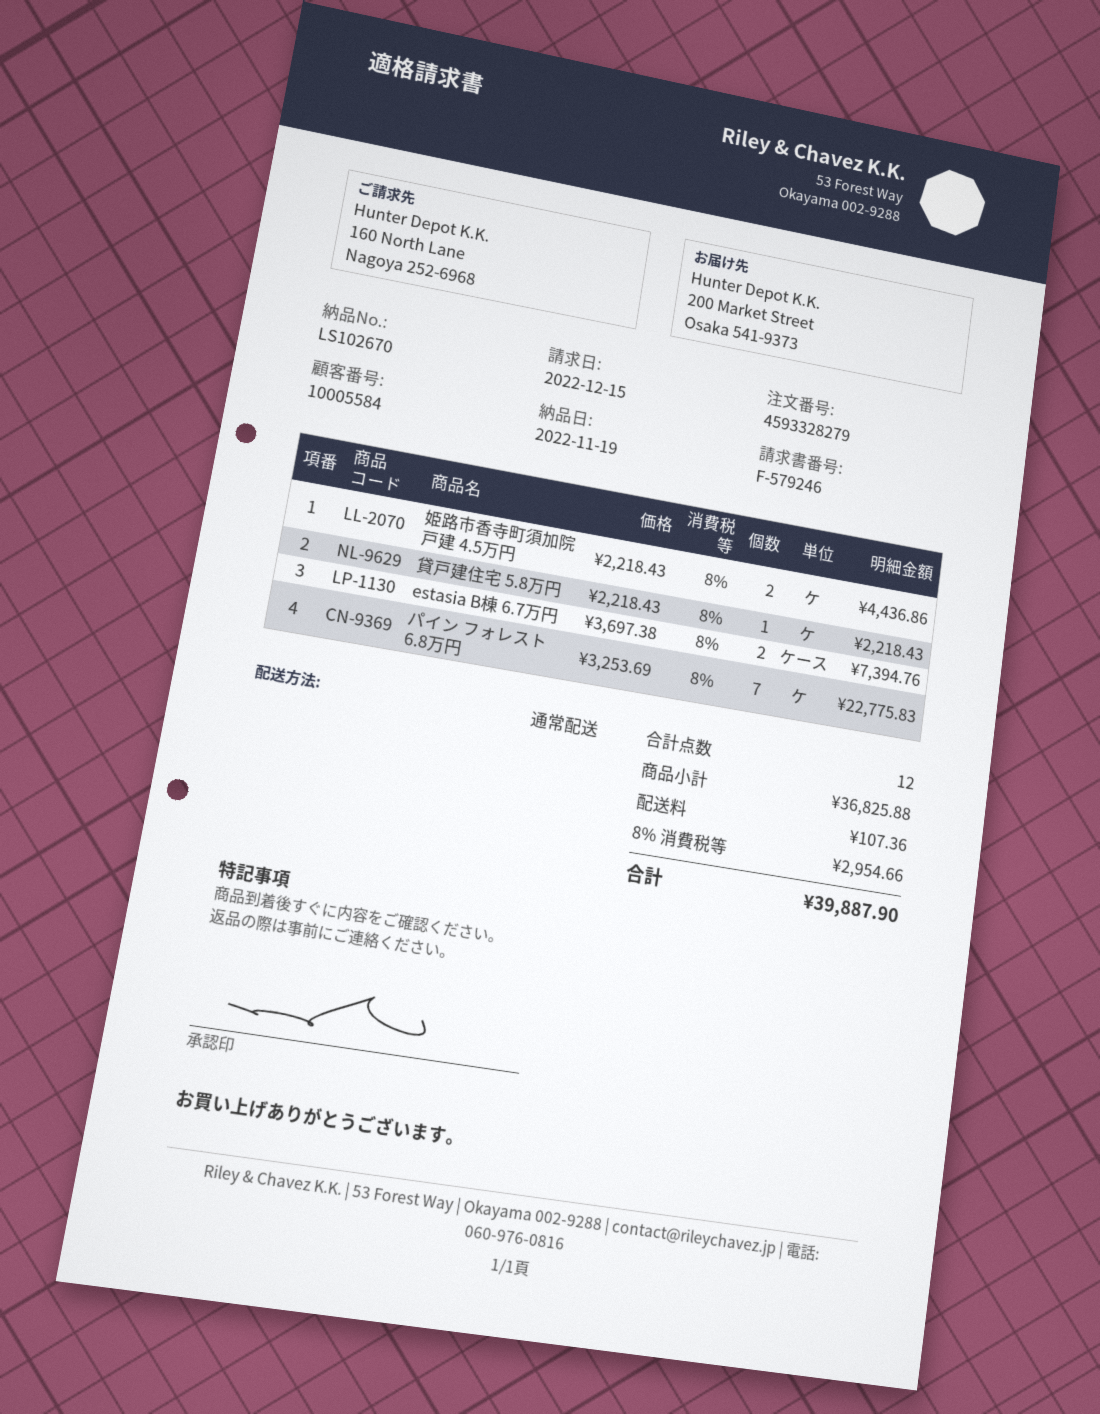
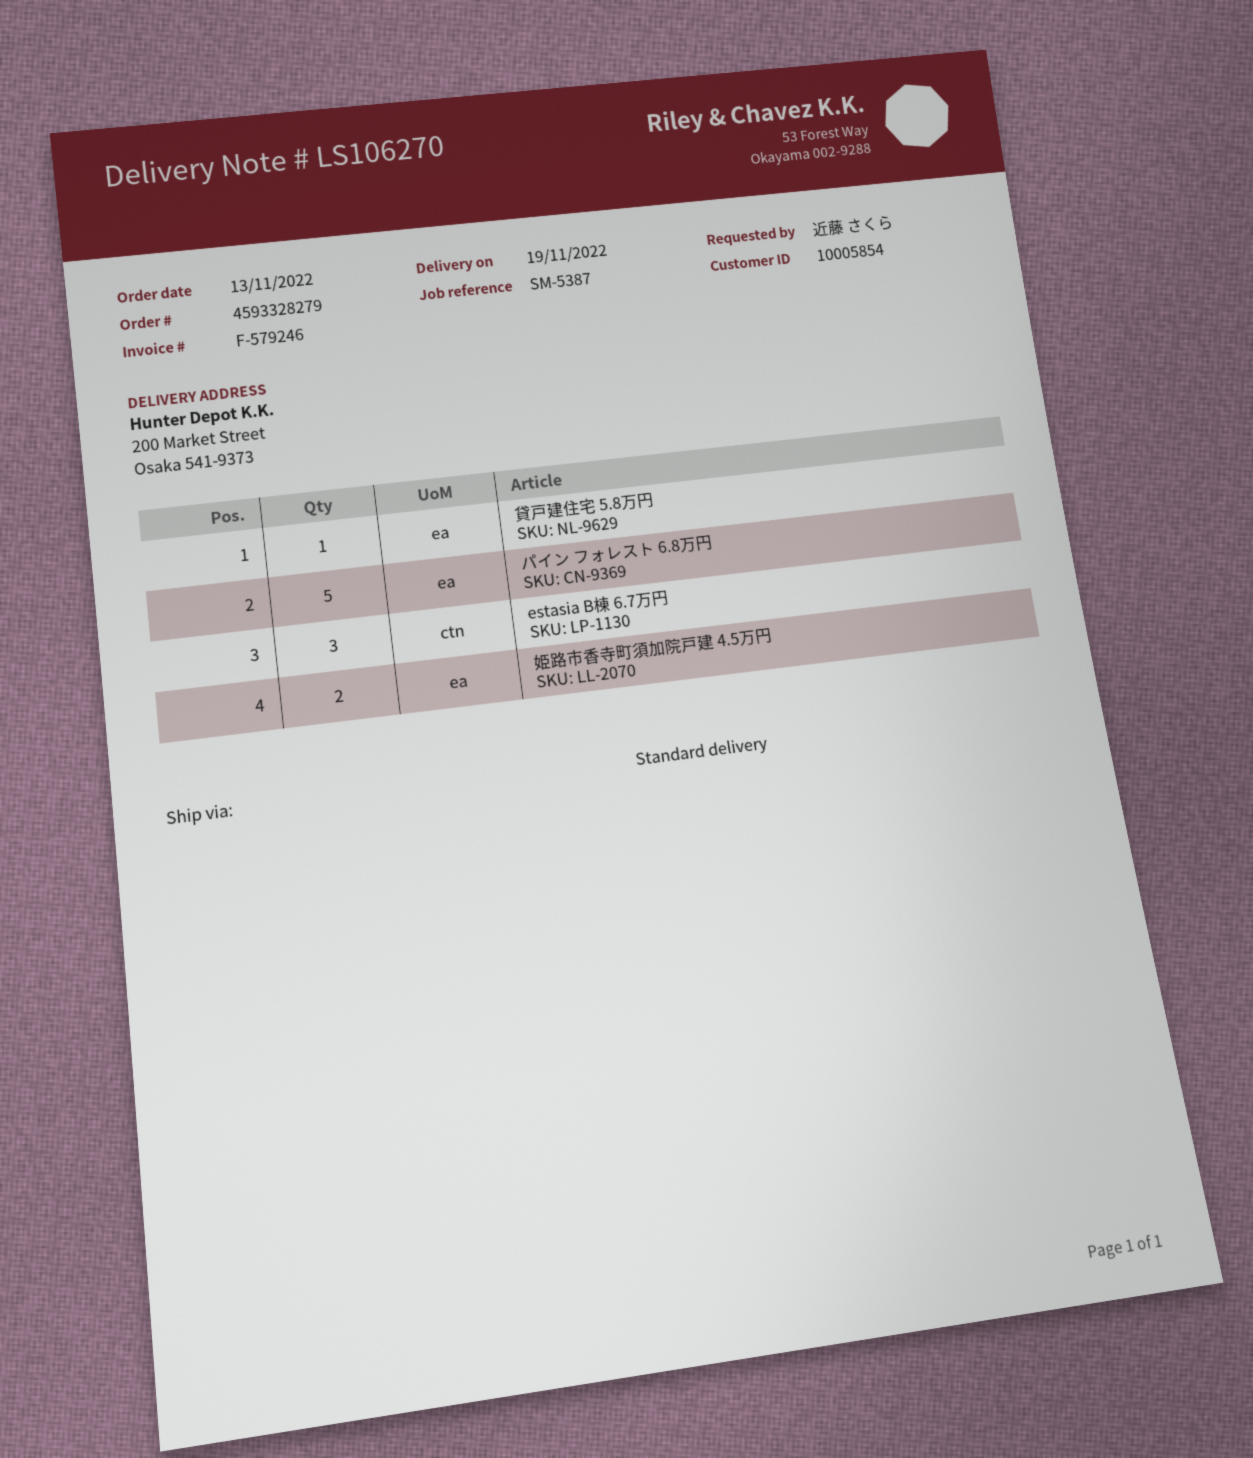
delivery note number: LS102670 -> LS106270
customer number: 10005584 -> 10005854
estasia B棟 6.7万円: 2 -> 3
パイン フォレスト 6.8万円: 7 -> 5

